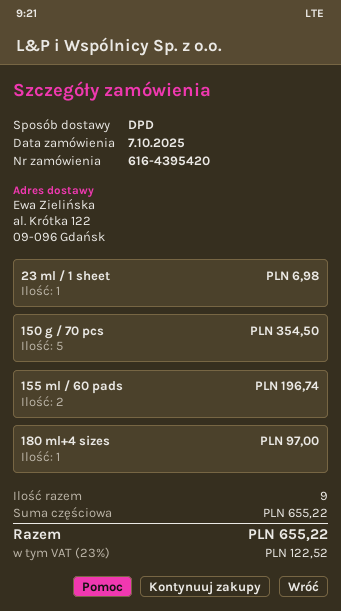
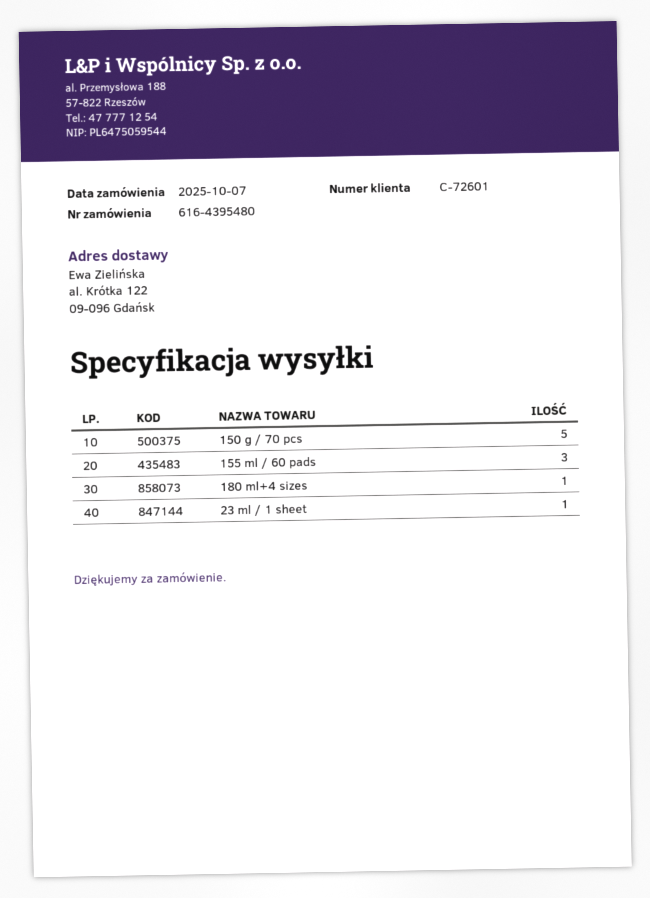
order number: 616-4395420 -> 616-4395480
155 ml / 60 pads: 2 -> 3

